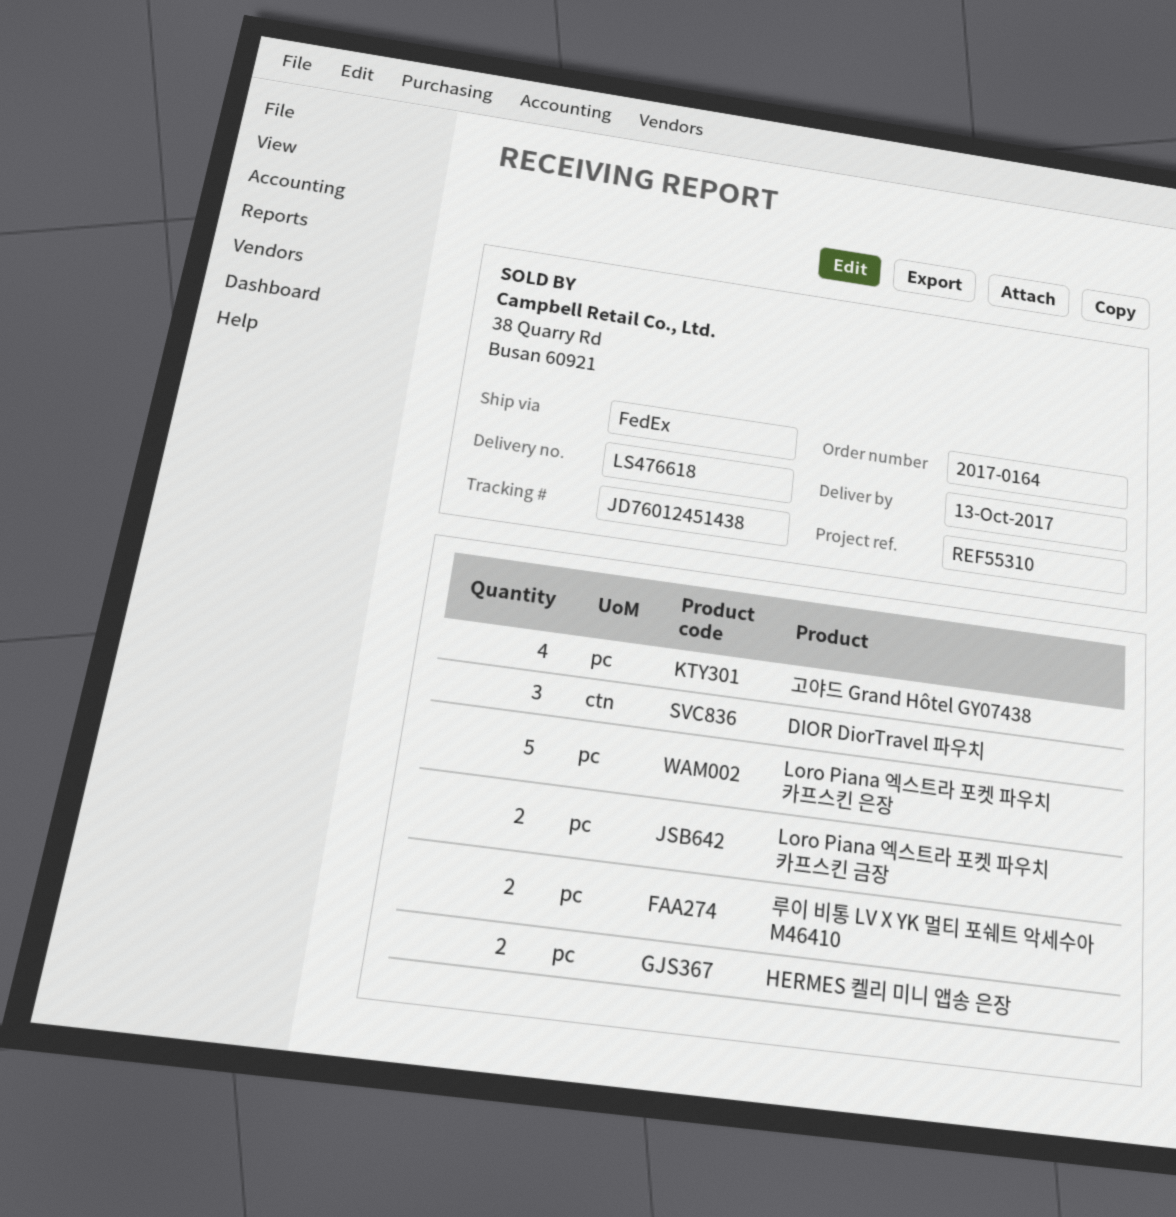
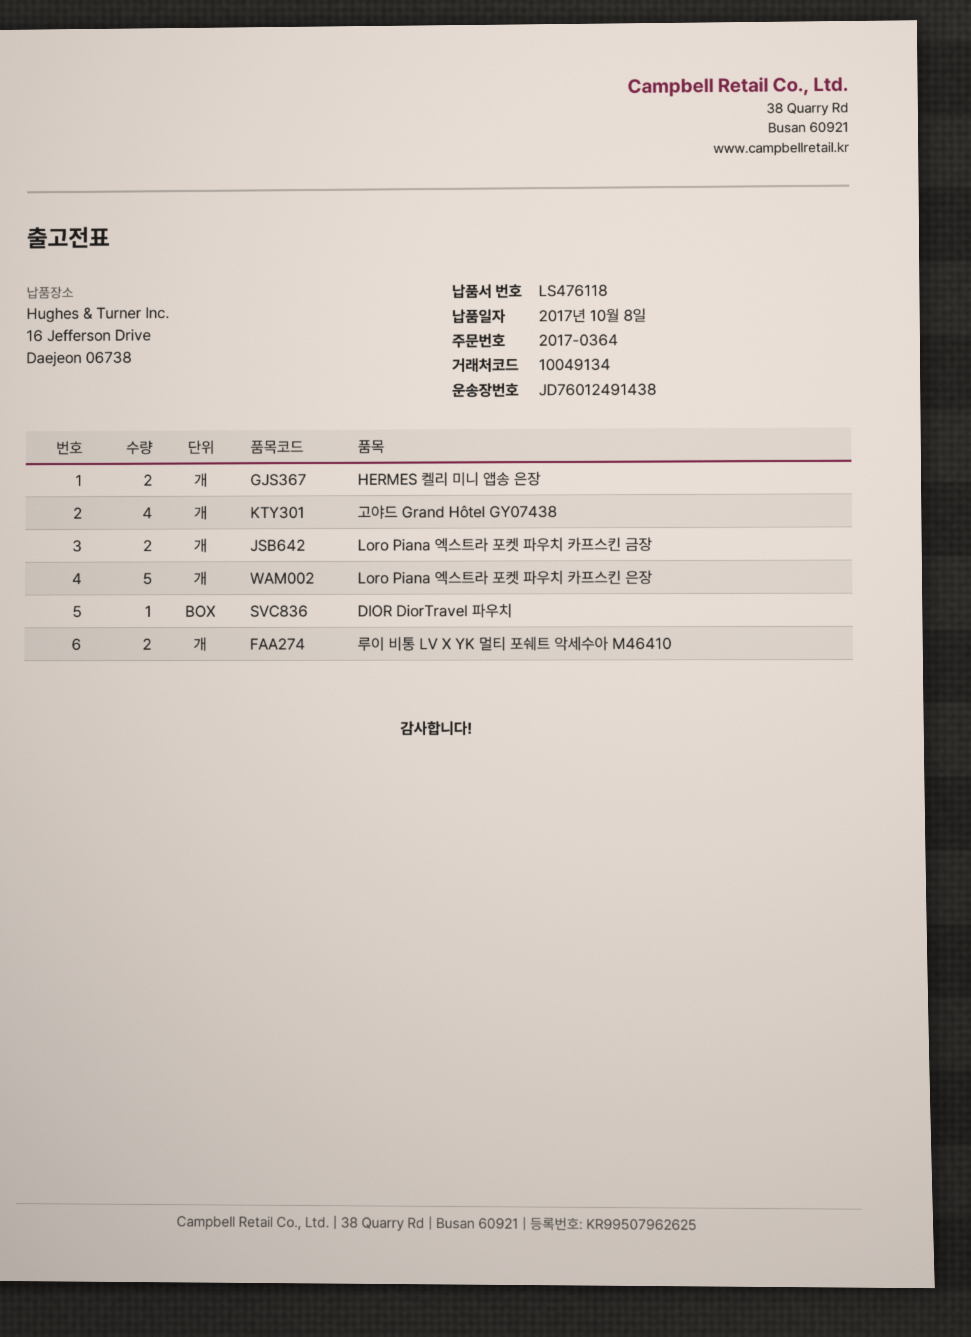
order number: 2017-0164 -> 2017-0364
delivery note number: LS476618 -> LS476118
delivery date: 2017-10-13 -> 2017-10-08
tracking number: JD76012451438 -> JD76012491438
DIOR DiorTravel 파우치: 3 -> 1

